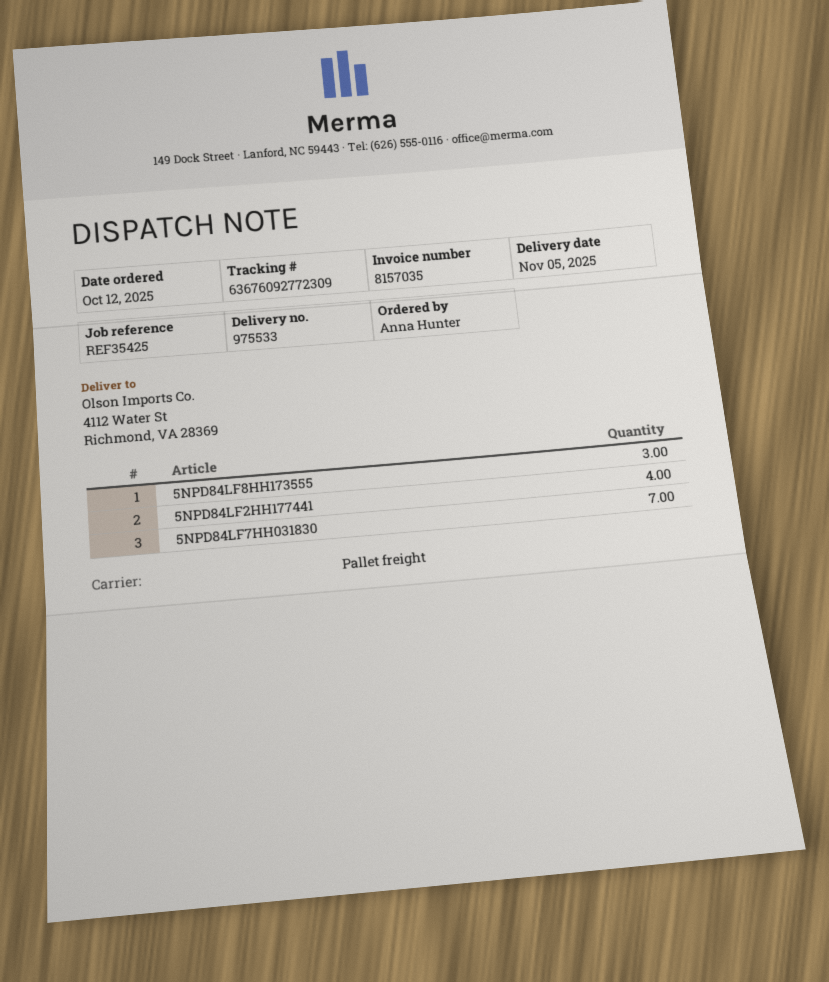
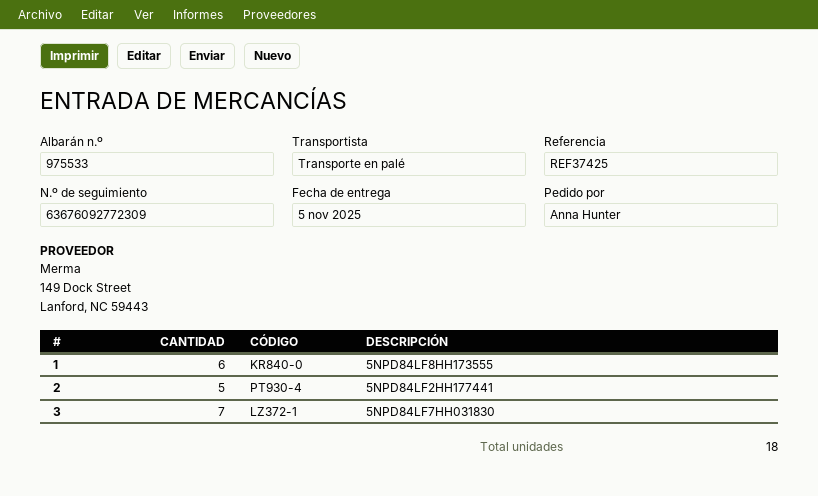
reference: REF35425 -> REF37425
5NPD84LF8HH173555: 3 -> 6
5NPD84LF2HH177441: 4 -> 5

